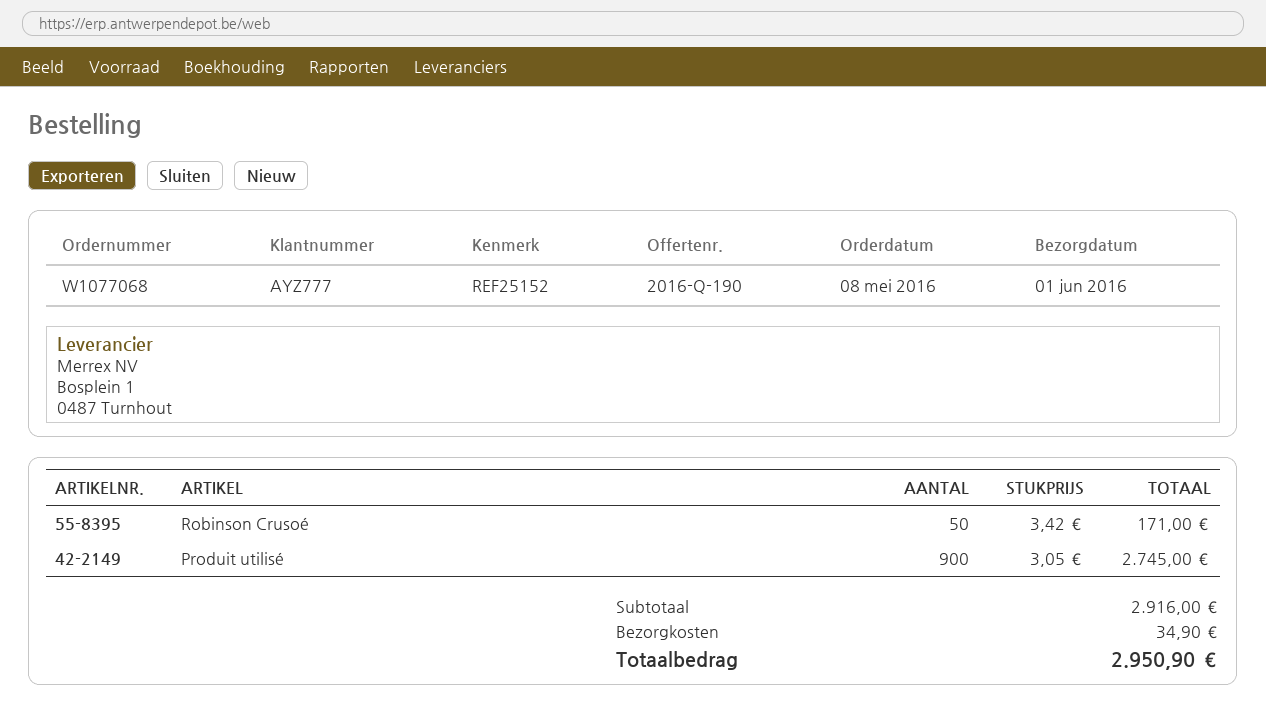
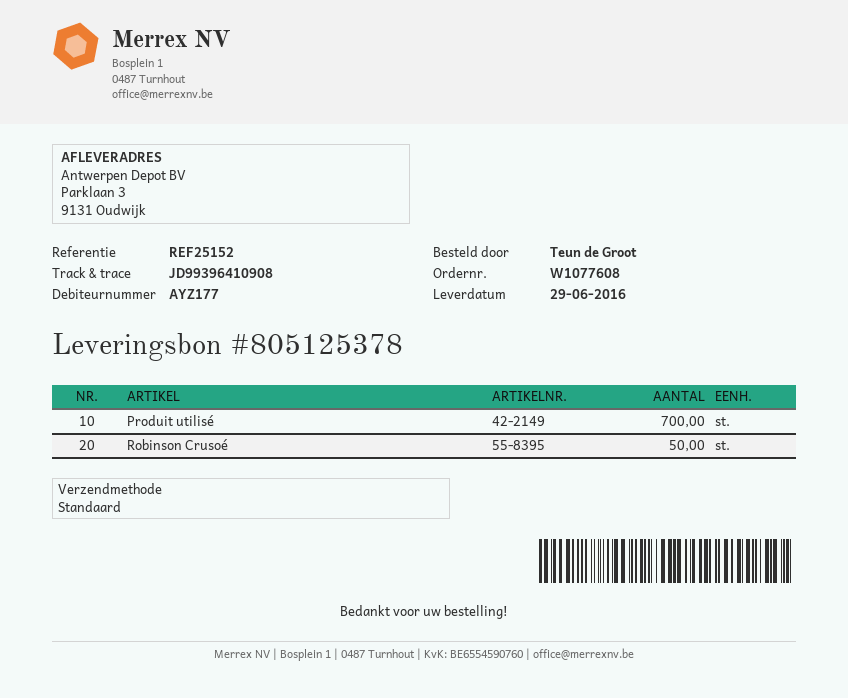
order number: W1077068 -> W1077608
delivery date: 2016-06-01 -> 2016-06-29
customer number: AYZ777 -> AYZ177
Produit utilisé: 900 -> 700

